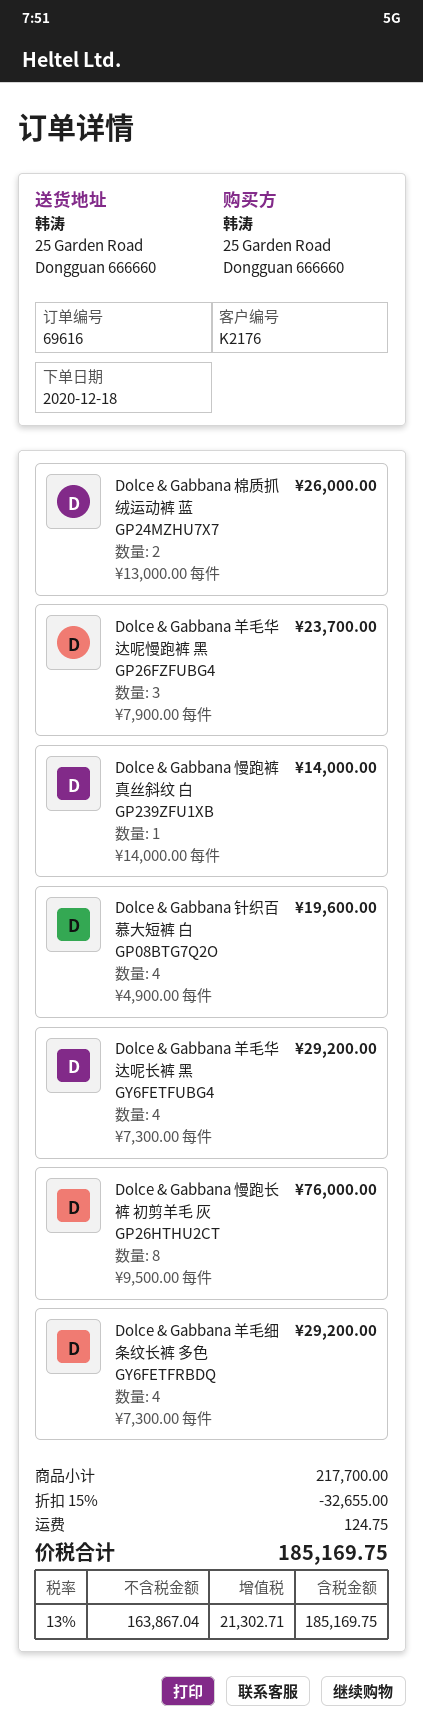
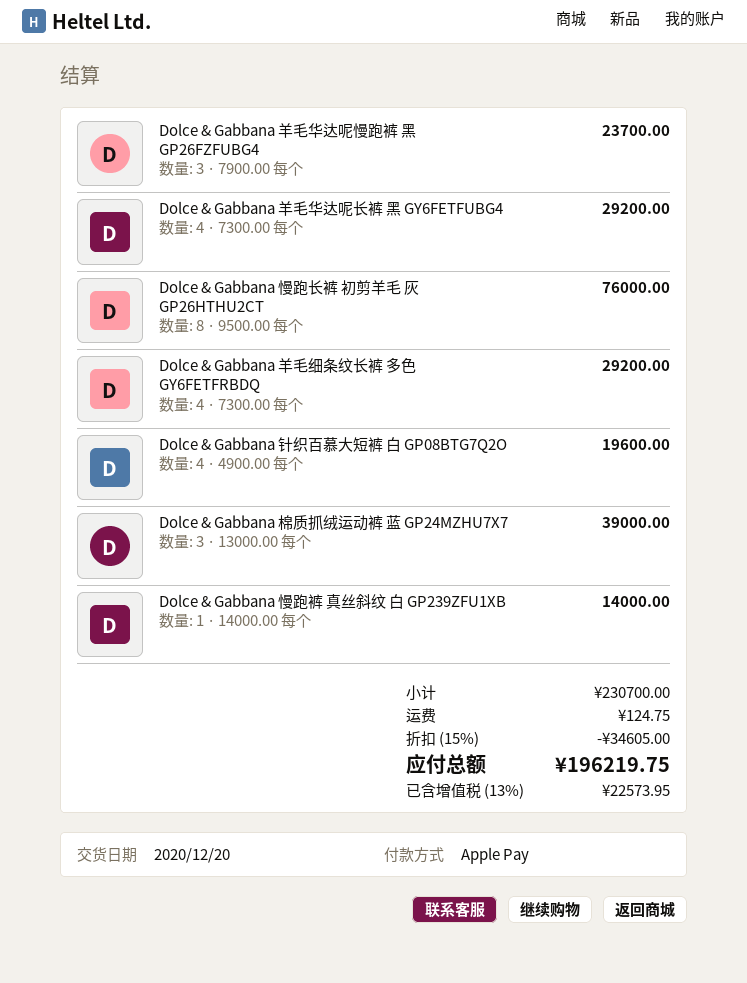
Dolce & Gabbana 棉质抓绒运动裤 蓝 GP24MZHU7X7: 2 x 13000.00 = 26000.00 -> 3 x 13000.00 = 39000.00
subtotal: 217700.00 -> 230700.00
discount: 15% = 32655.00 -> 15% = 34605.00
tax: 13% = 21302.71 -> 13% = 22573.95
total: 185169.75 -> 196219.75

